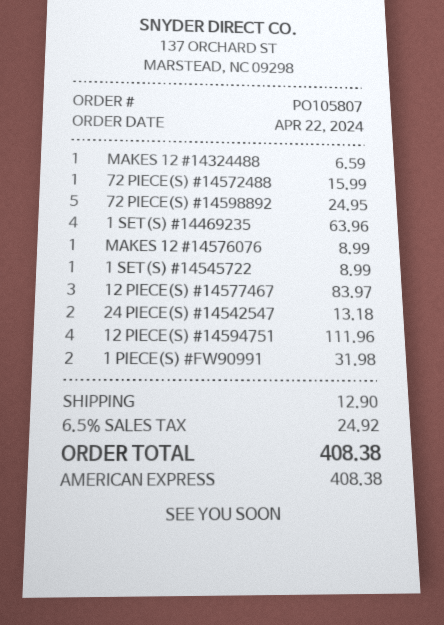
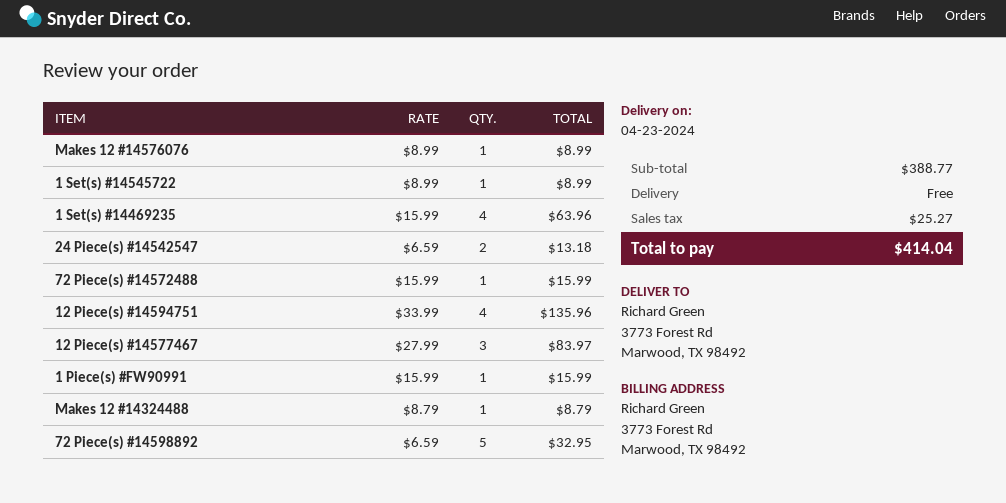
MAKES 12 #14324488: 1 for 6.59 -> 1 for 8.79
72 PIECE(S) #14598892: 5 for 24.95 -> 5 for 32.95
12 PIECE(S) #14594751: 4 for 111.96 -> 4 for 135.96
1 PIECE(S) #FW90991: 2 for 31.98 -> 1 for 15.99
shipping: 12.90 -> 0.00
tax: 24.92 -> 25.27
total: 408.38 -> 414.04

